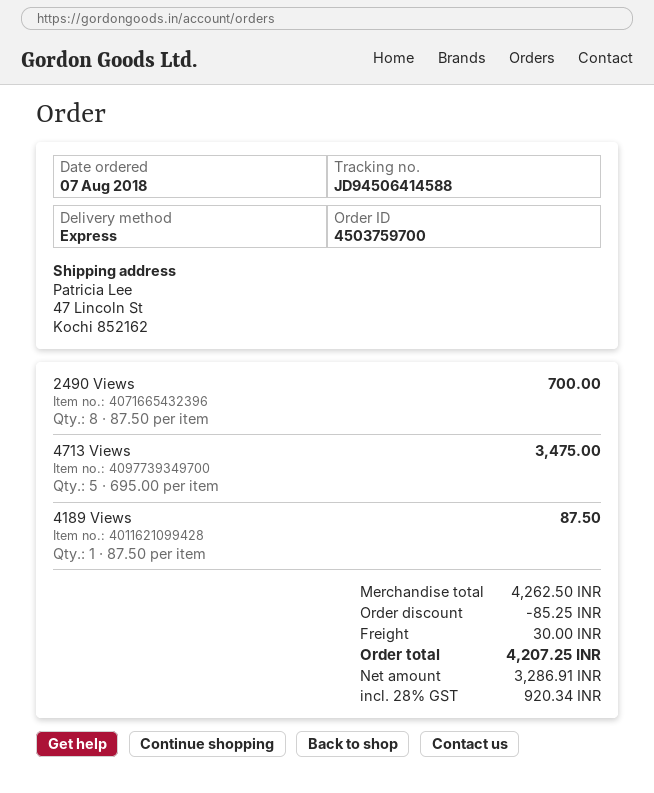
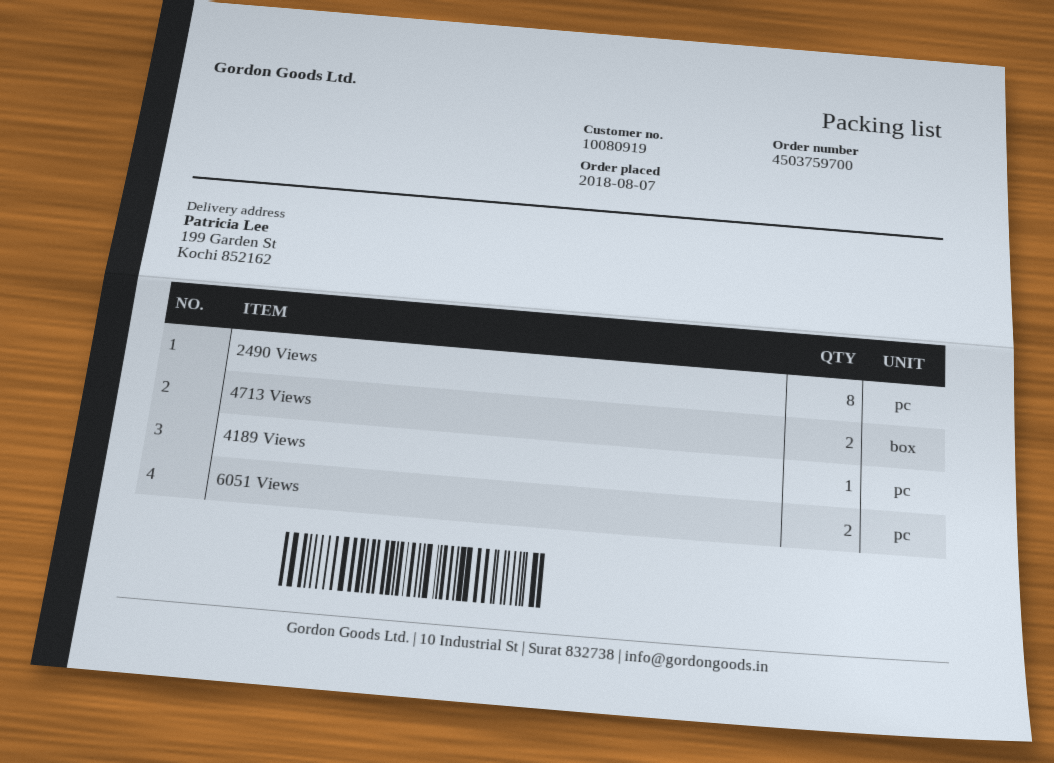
ship to: 47 Lincoln St, Kochi 852162 -> 199 Garden St, Kochi 852162
4713 Views: 5 -> 2
6051 Views: none -> 2

